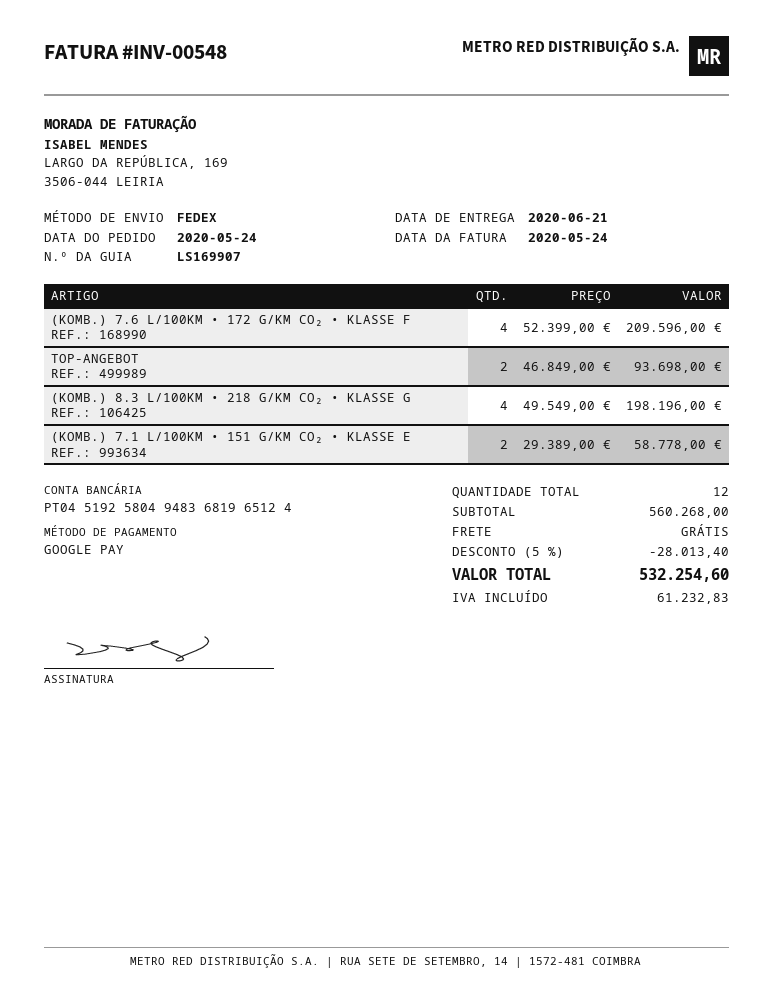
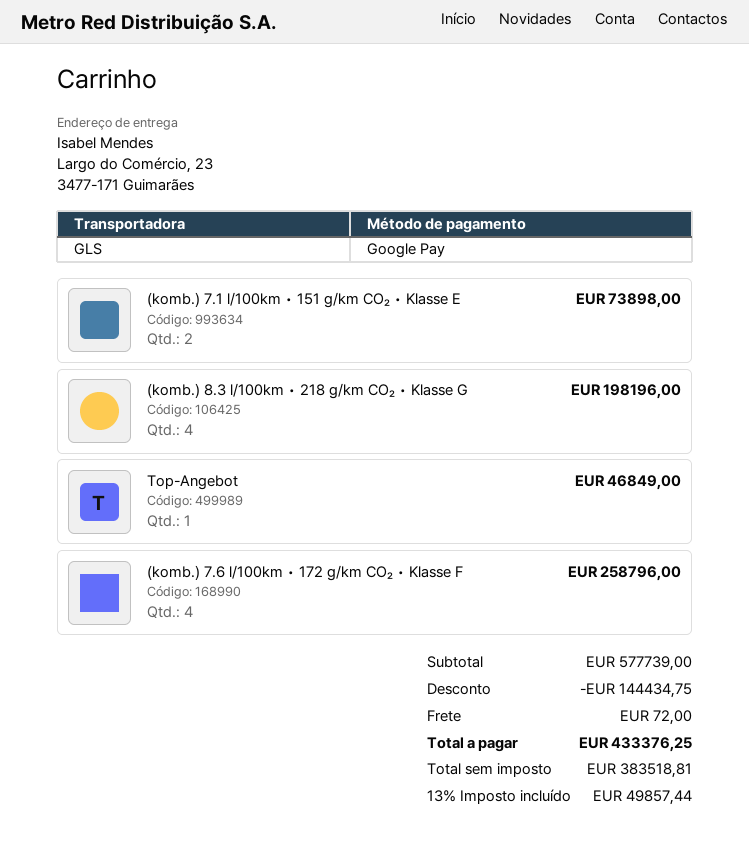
shipping method: FedEx -> GLS
(KOMB.) 7.6 L/100KM • 172 G/KM CO₂ • KLASSE F: 4 for 209596.00 -> 4 for 258796.00
TOP-ANGEBOT: 2 for 93698.00 -> 1 for 46849.00
(KOMB.) 7.1 L/100KM • 151 G/KM CO₂ • KLASSE E: 2 for 58778.00 -> 2 for 73898.00
subtotal: 560268.00 -> 577739.00
discount: 28013.40 -> 144434.75
shipping: 0.00 -> 72.00
tax: 61232.83 -> 49857.44
total: 532254.60 -> 433376.25

